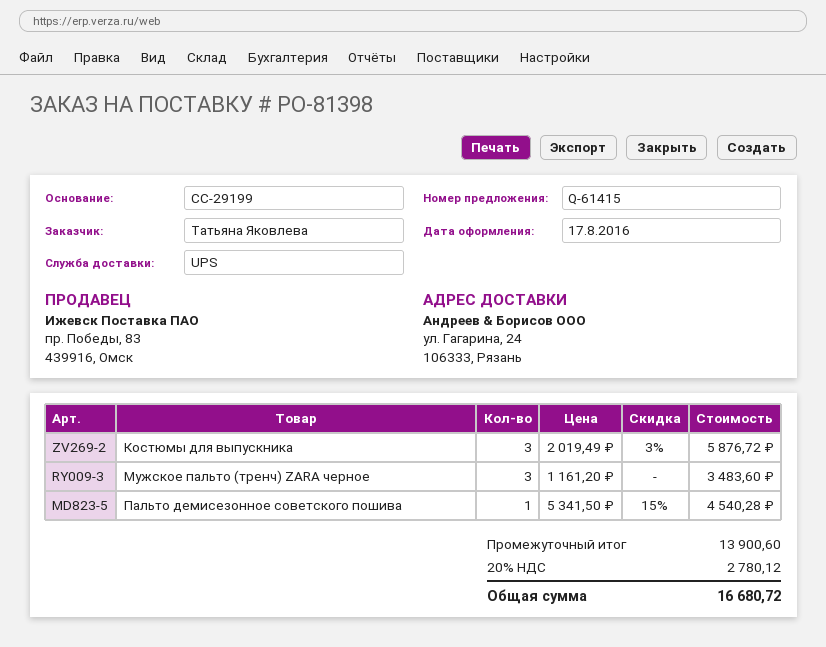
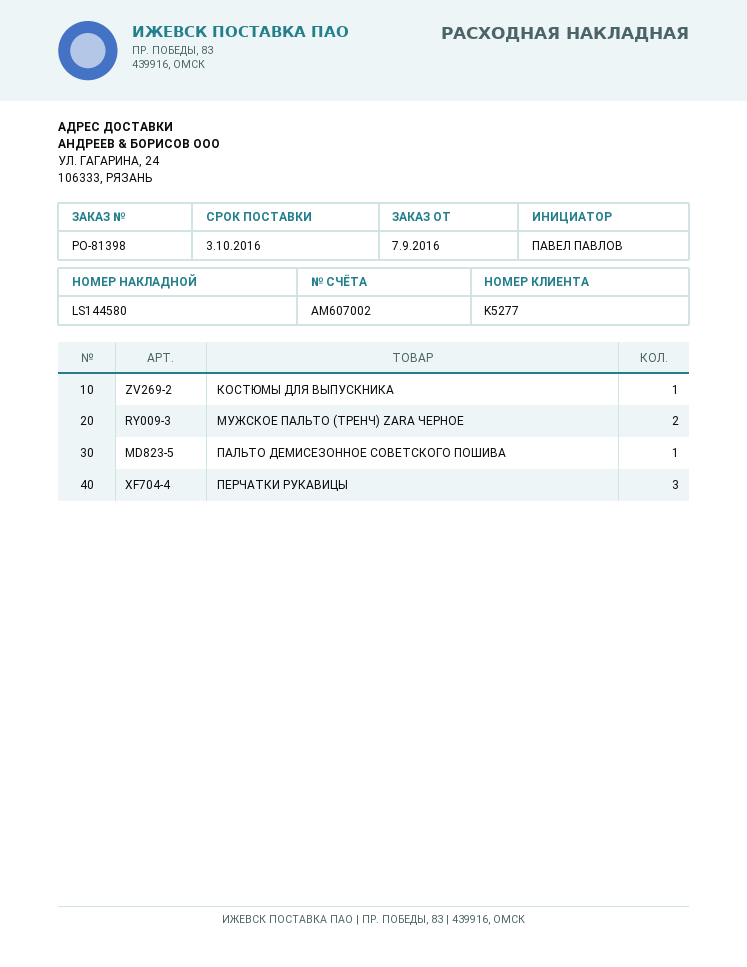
order date: 2016-08-17 -> 2016-09-07
ordered by: Татьяна Яковлева -> ПАВЕЛ ПАВЛОВ
Костюмы для выпускника: 3 -> 1
Мужское пальто (тренч) ZARA черное: 3 -> 2
ПЕРЧАТКИ РУКАВИЦЫ: none -> 3

